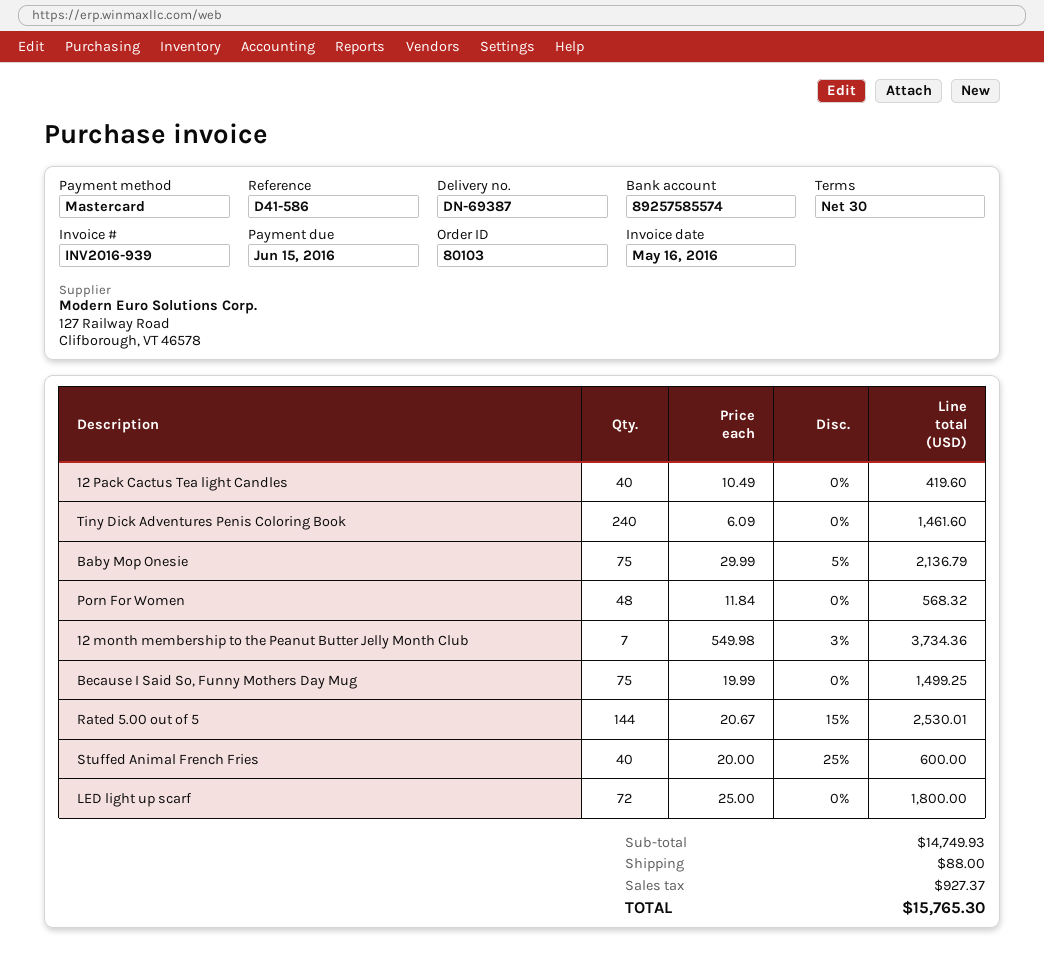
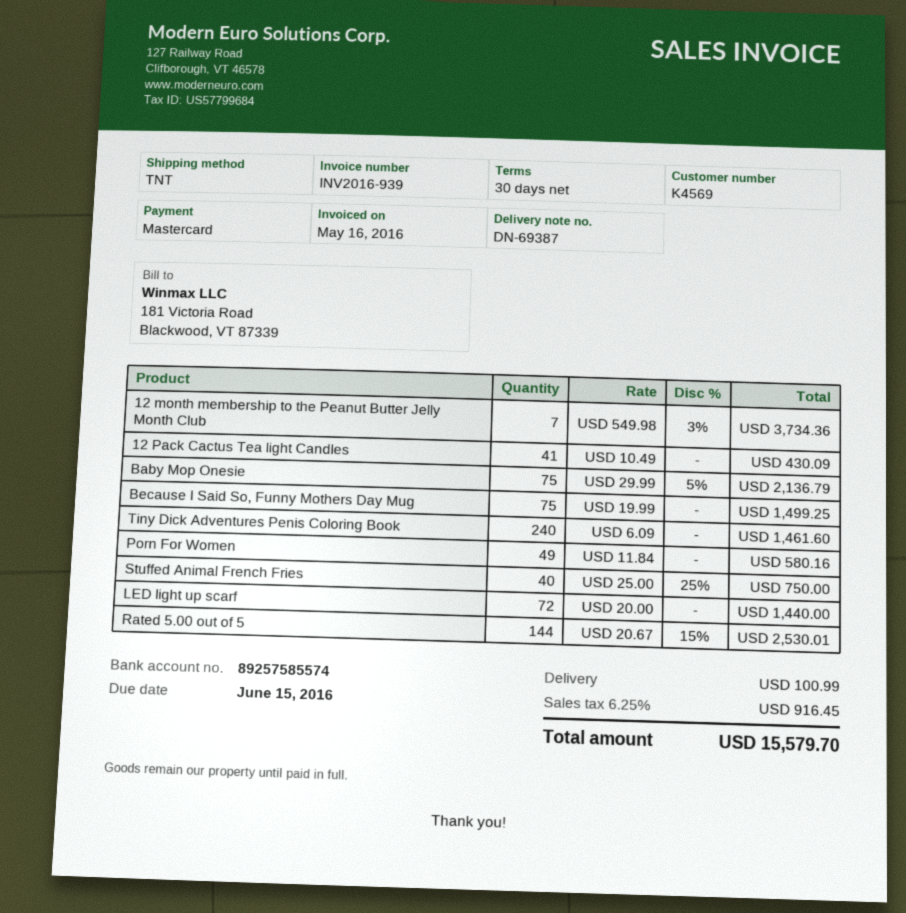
12 Pack Cactus Tea light Candles: 40 x 10.49 = 419.60 -> 41 x 10.49 = 430.09
Porn For Women: 48 x 11.84 = 568.32 -> 49 x 11.84 = 580.16
Stuffed Animal French Fries: 40 x 20.00 - 25% = 600.00 -> 40 x 25.00 - 25% = 750.00
LED light up scarf: 72 x 25.00 = 1800.00 -> 72 x 20.00 = 1440.00
shipping: 88.00 -> 100.99
tax: 927.37 -> 916.45
total: 15765.30 -> 15579.70

